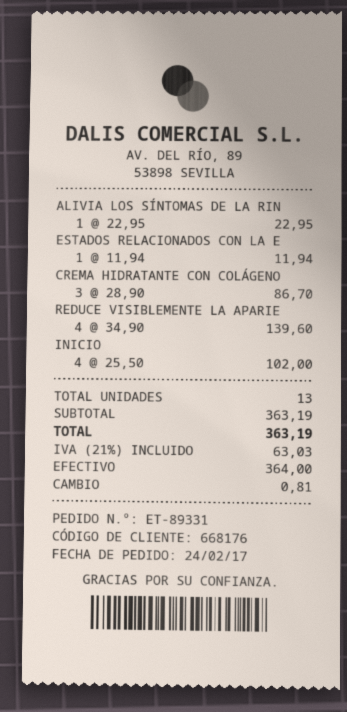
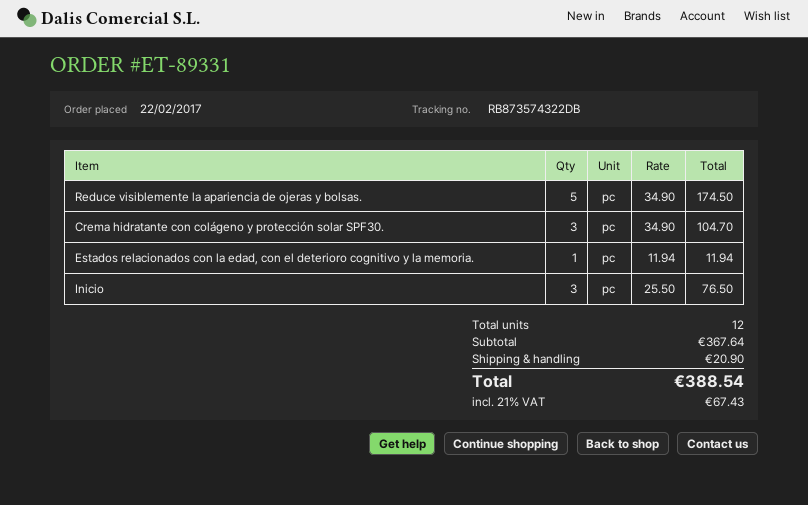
order date: 2017-02-24 -> 2017-02-22
ALIVIA LOS SÍNTOMAS DE LA RIN: 1 x 22.95 = 22.95 -> none
CREMA HIDRATANTE CON COLÁGENO: 3 x 28.90 = 86.70 -> 3 x 34.90 = 104.70
REDUCE VISIBLEMENTE LA APARIE: 4 x 34.90 = 139.60 -> 5 x 34.90 = 174.50
INICIO: 4 x 25.50 = 102.00 -> 3 x 25.50 = 76.50
total quantity: 13 -> 12
subtotal: 363.19 -> 367.64
shipping: none -> 20.90
tax: 21% = 63.03 -> 21% = 67.43
total: 363.19 -> 388.54

